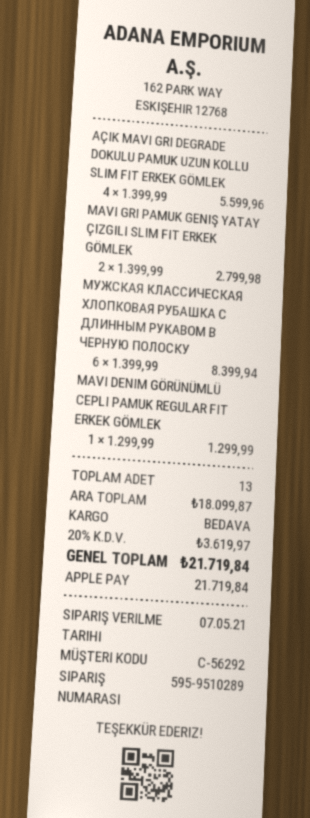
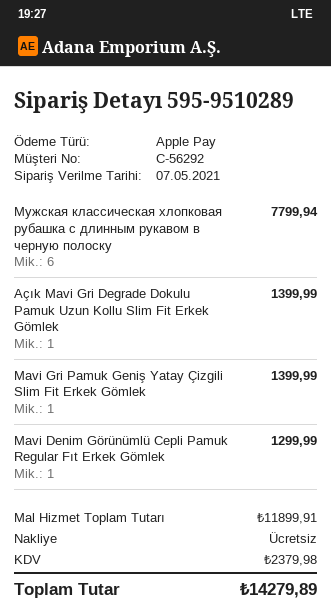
AÇIK MAVI GRI DEGRADE DOKULU PAMUK UZUN KOLLU SLIM FIT ERKEK GÖMLEK: 4 for 5599.96 -> 1 for 1399.99
MAVI GRI PAMUK GENIŞ YATAY ÇIZGILI SLIM FIT ERKEK GÖMLEK: 2 for 2799.98 -> 1 for 1399.99
МУЖСКАЯ КЛАССИЧЕСКАЯ ХЛОПКОВАЯ РУБАШКА С ДЛИННЫМ РУКАВОМ В ЧЕРНУЮ ПОЛОСКУ: 6 for 8399.94 -> 6 for 7799.94
subtotal: 18099.87 -> 11899.91
tax: 3619.97 -> 2379.98
total: 21719.84 -> 14279.89

